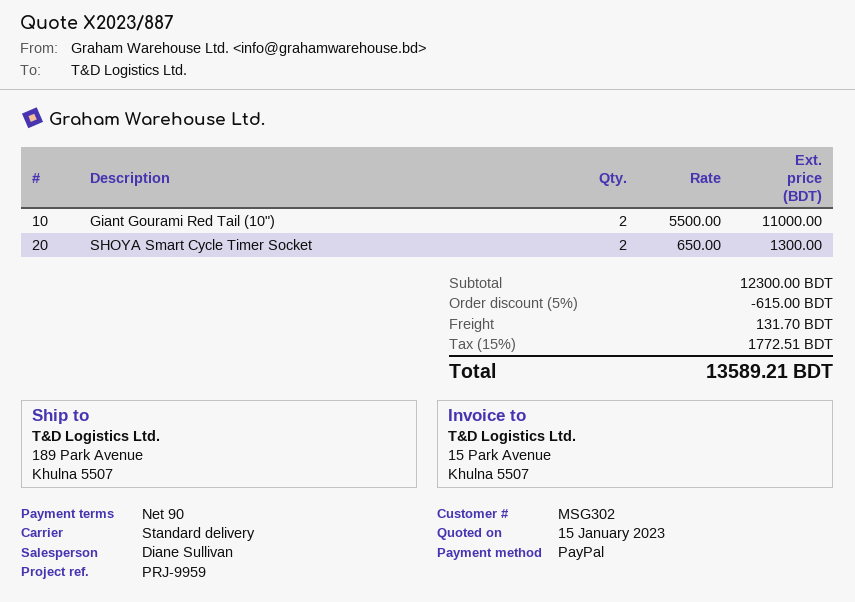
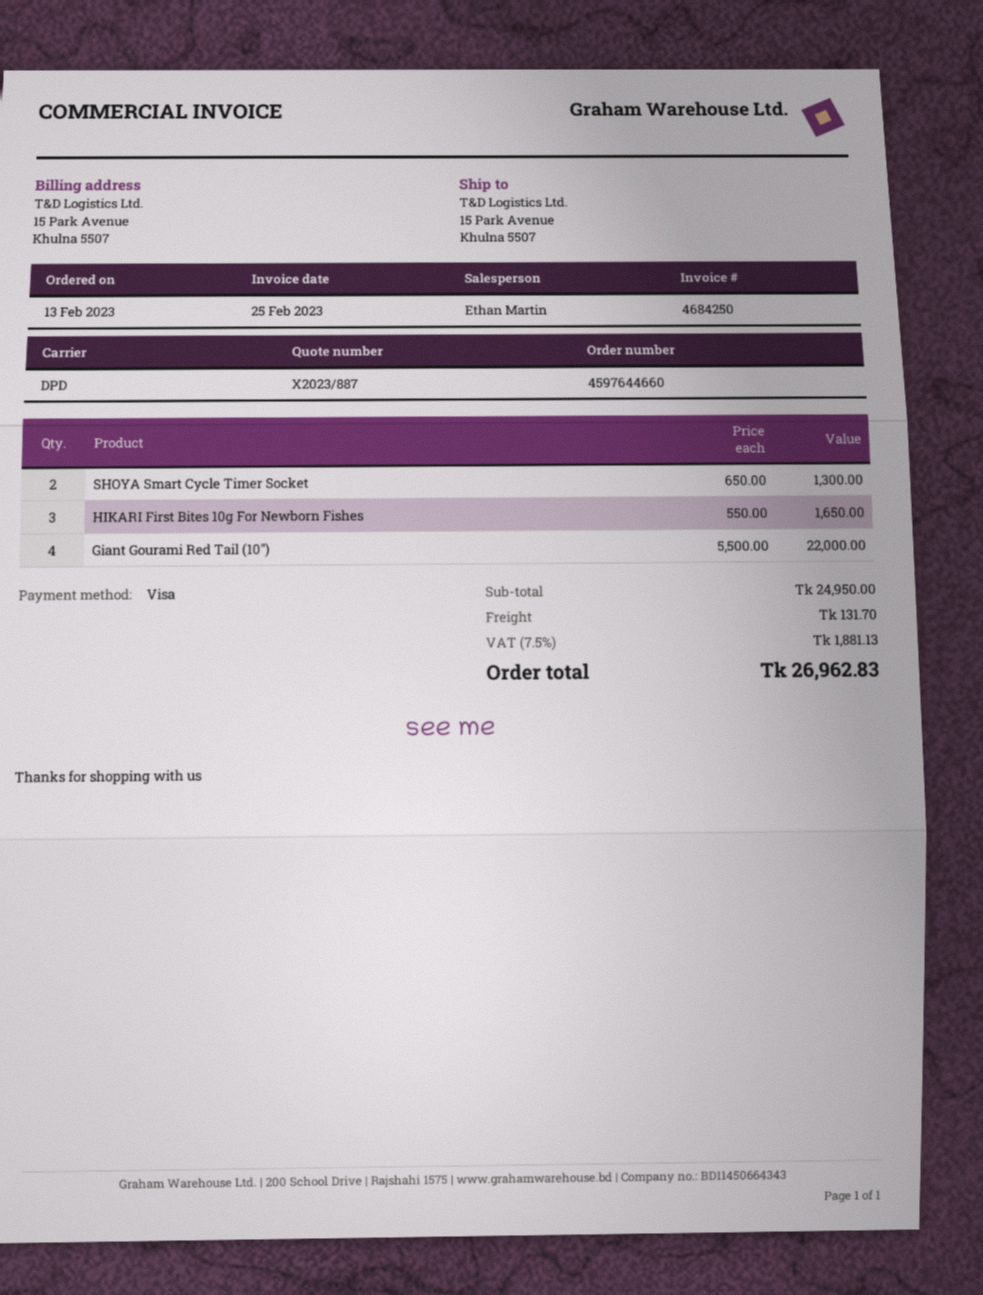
sales rep: Diane Sullivan -> Ethan Martin
payment method: PayPal -> Visa
shipping method: standard -> DPD
ship to: 189 Park Avenue, Khulna 5507 -> 15 Park Avenue, Khulna 5507
Giant Gourami Red Tail (10"): 2 x 5500.00 = 11000.00 -> 4 x 5500.00 = 22000.00
HIKARI First Bites 10g For Newborn Fishes: none -> 3 x 550.00 = 1650.00
subtotal: 12300.00 -> 24950.00
discount: 5% = 615.00 -> none
tax: 15% = 1772.51 -> 7.5% = 1881.13
total: 13589.21 -> 26962.83

